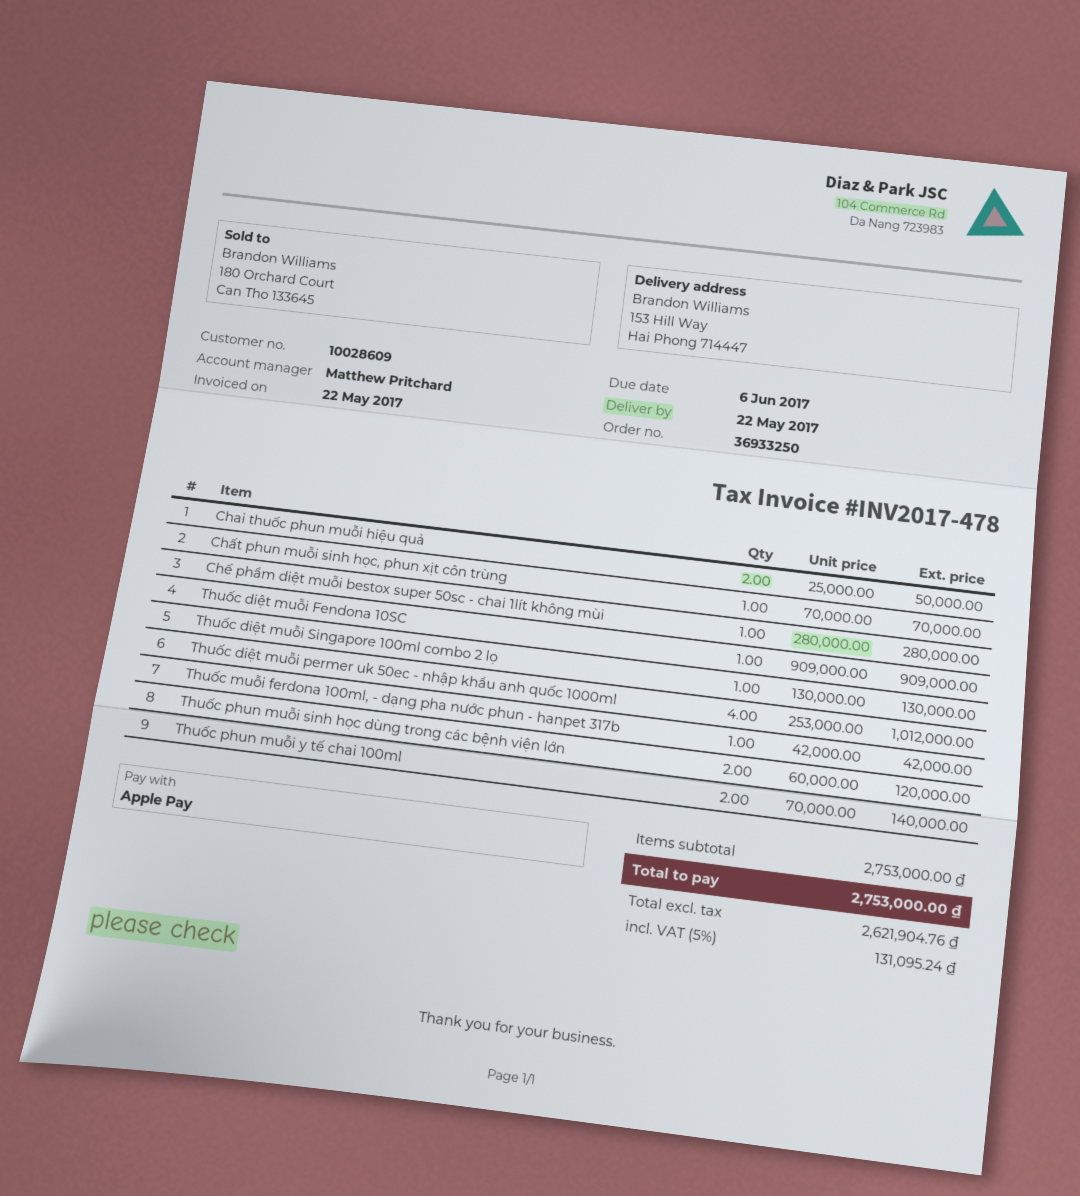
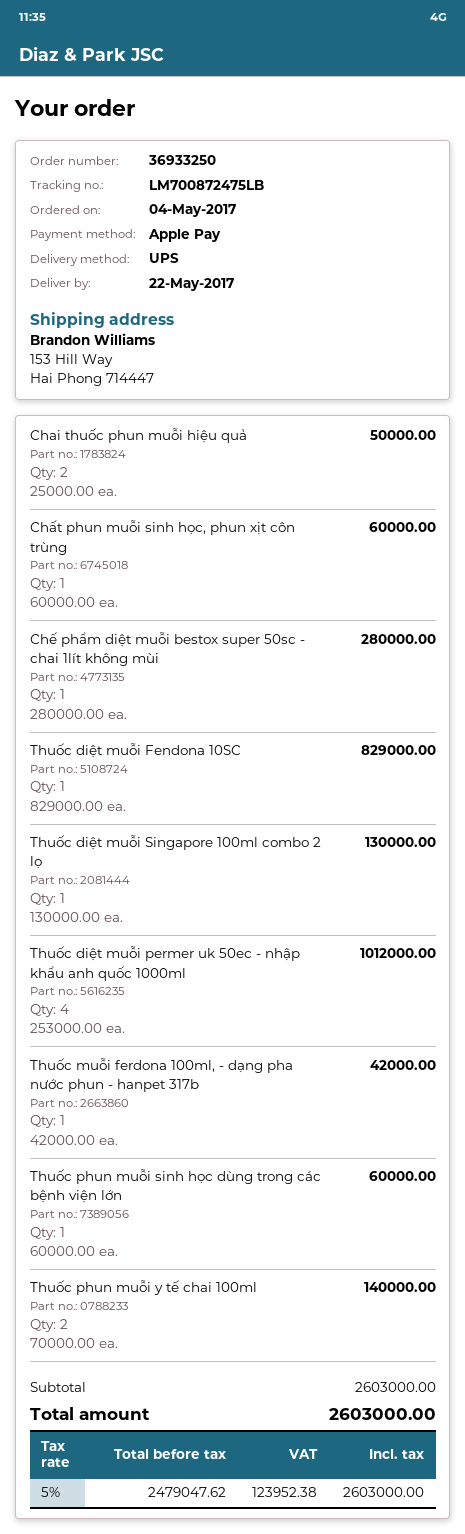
Chất phun muỗi sinh học, phun xịt côn trùng: 1 x 70000.00 = 70000.00 -> 1 x 60000.00 = 60000.00
Thuốc diệt muỗi Fendona 10SC: 1 x 909000.00 = 909000.00 -> 1 x 829000.00 = 829000.00
Thuốc phun muỗi sinh học dùng trong các bệnh viện lớn: 2 x 60000.00 = 120000.00 -> 1 x 60000.00 = 60000.00
subtotal: 2753000.00 -> 2603000.00
net: 2621904.76 -> 2479047.62
tax: 5% = 131095.24 -> 5% = 123952.38
total: 2753000.00 -> 2603000.00

